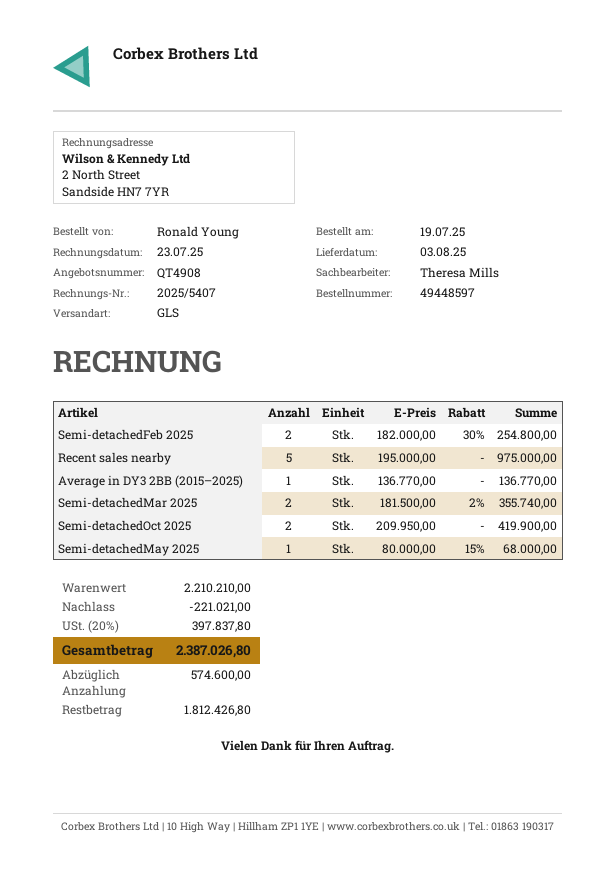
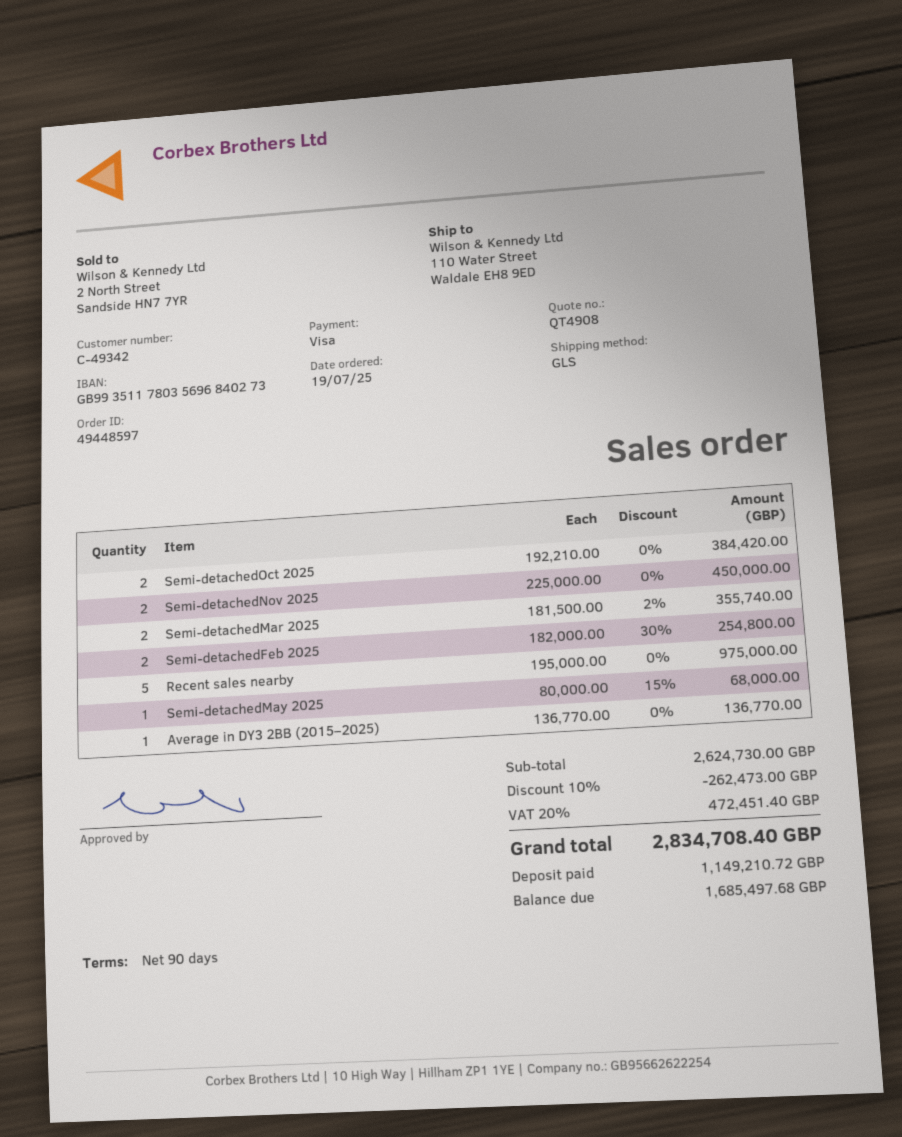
Semi-detachedOct 2025: 2 x 209950.00 = 419900.00 -> 2 x 192210.00 = 384420.00
Semi-detachedNov 2025: none -> 2 x 225000.00 = 450000.00
subtotal: 2210210.00 -> 2624730.00
discount: 221021.00 -> 262473.00
tax: 20% = 397837.80 -> 20% = 472451.40
total: 2387026.80 -> 2834708.40
deposit: 574600.00 -> 1149210.72
balance: 1812426.80 -> 1685497.68

